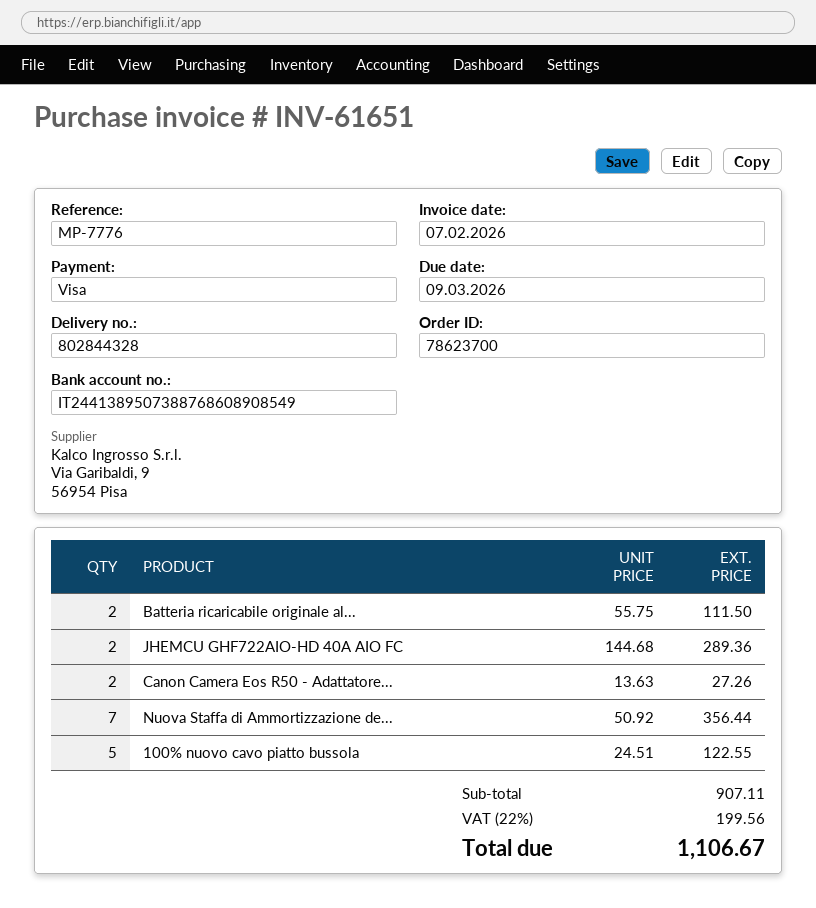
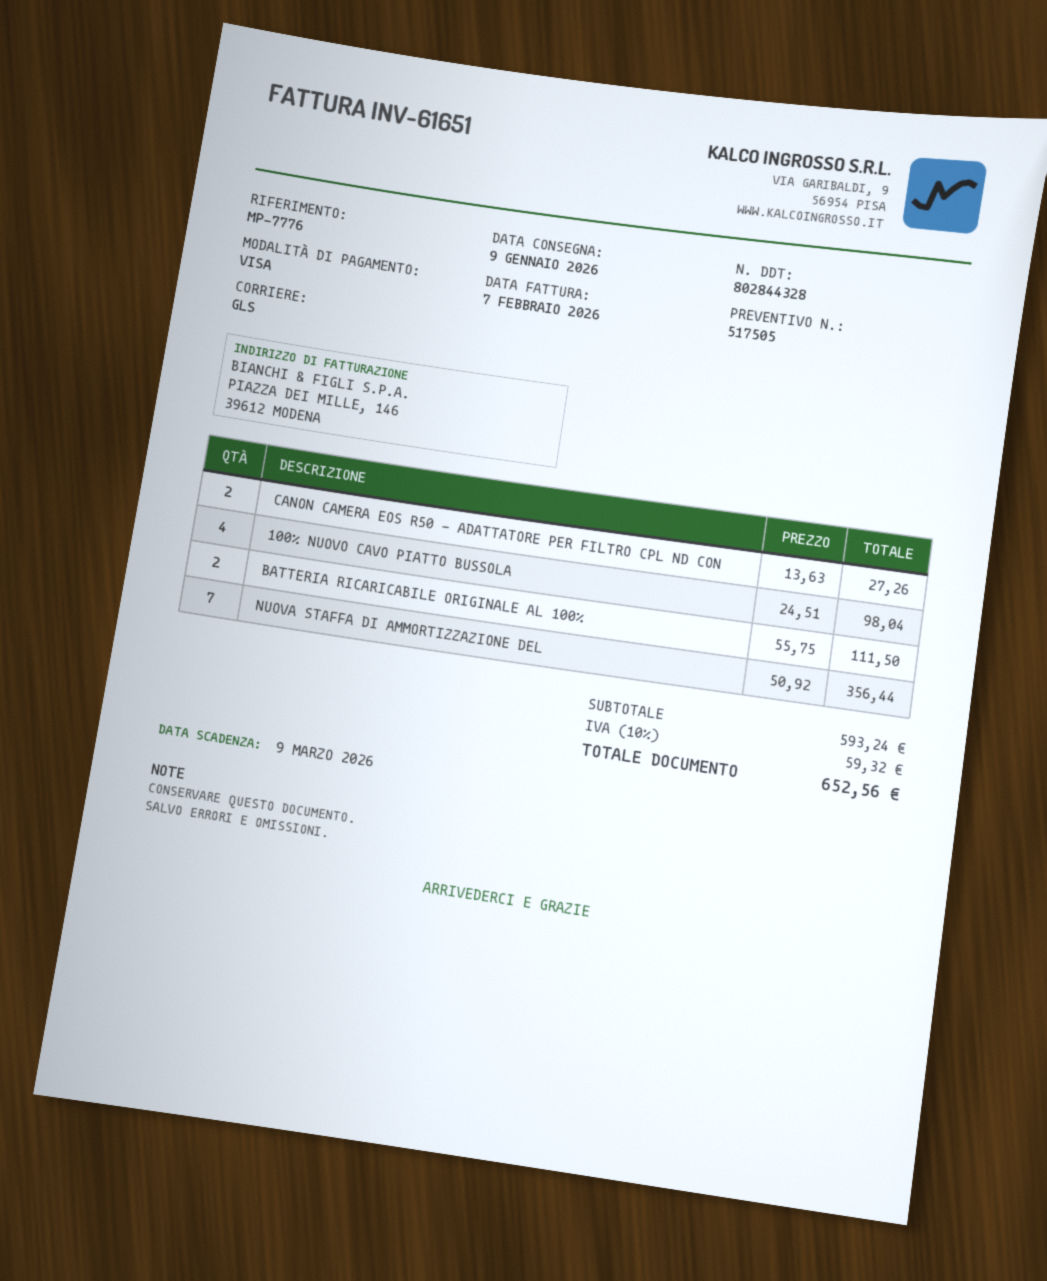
JHEMCU GHF722AIO-HD 40A AIO FC: 2 x 144.68 = 289.36 -> none
100% nuovo cavo piatto bussola: 5 x 24.51 = 122.55 -> 4 x 24.51 = 98.04
subtotal: 907.11 -> 593.24
tax: 22% = 199.56 -> 10% = 59.32
total: 1106.67 -> 652.56

